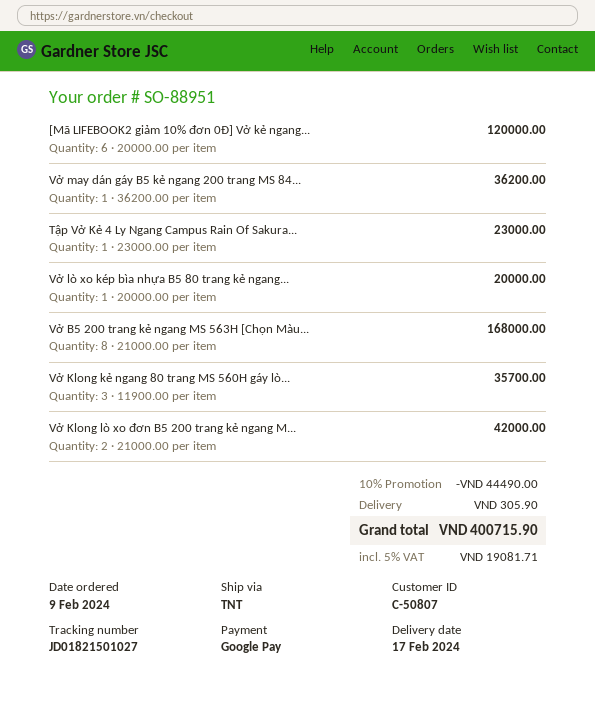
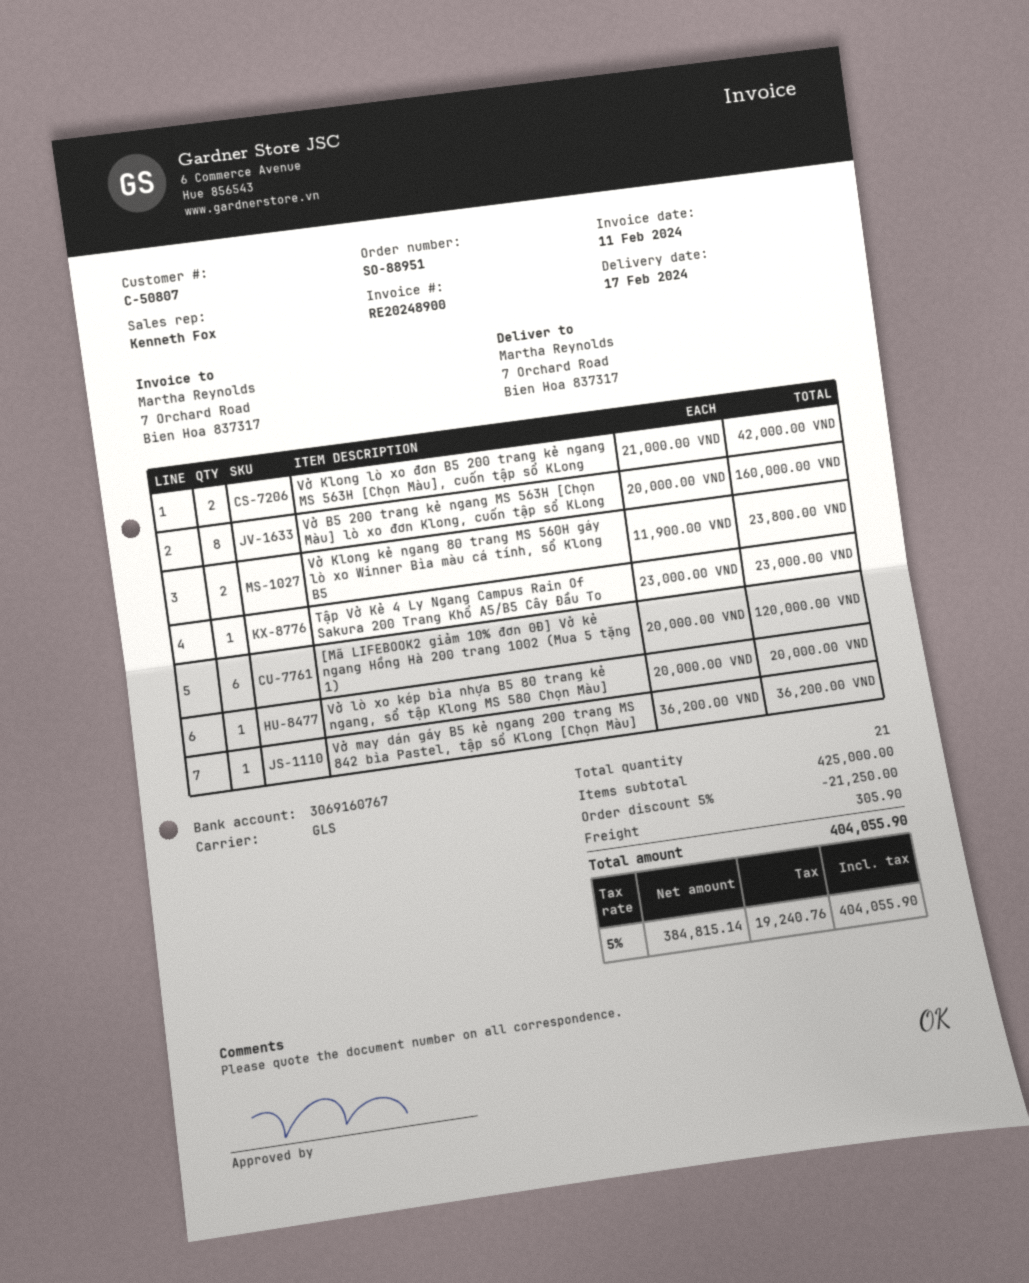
shipping method: TNT -> GLS
Vở B5 200 trang kẻ ngang MS 563H [Chọn Màu...: 8 x 21000.00 = 168000.00 -> 8 x 20000.00 = 160000.00
Vở Klong kẻ ngang 80 trang MS 560H gáy lò...: 3 x 11900.00 = 35700.00 -> 2 x 11900.00 = 23800.00
discount: 10% = 44490.00 -> 5% = 21250.00
tax: 5% = 19081.71 -> 5% = 19240.76
total: 400715.90 -> 404055.90

